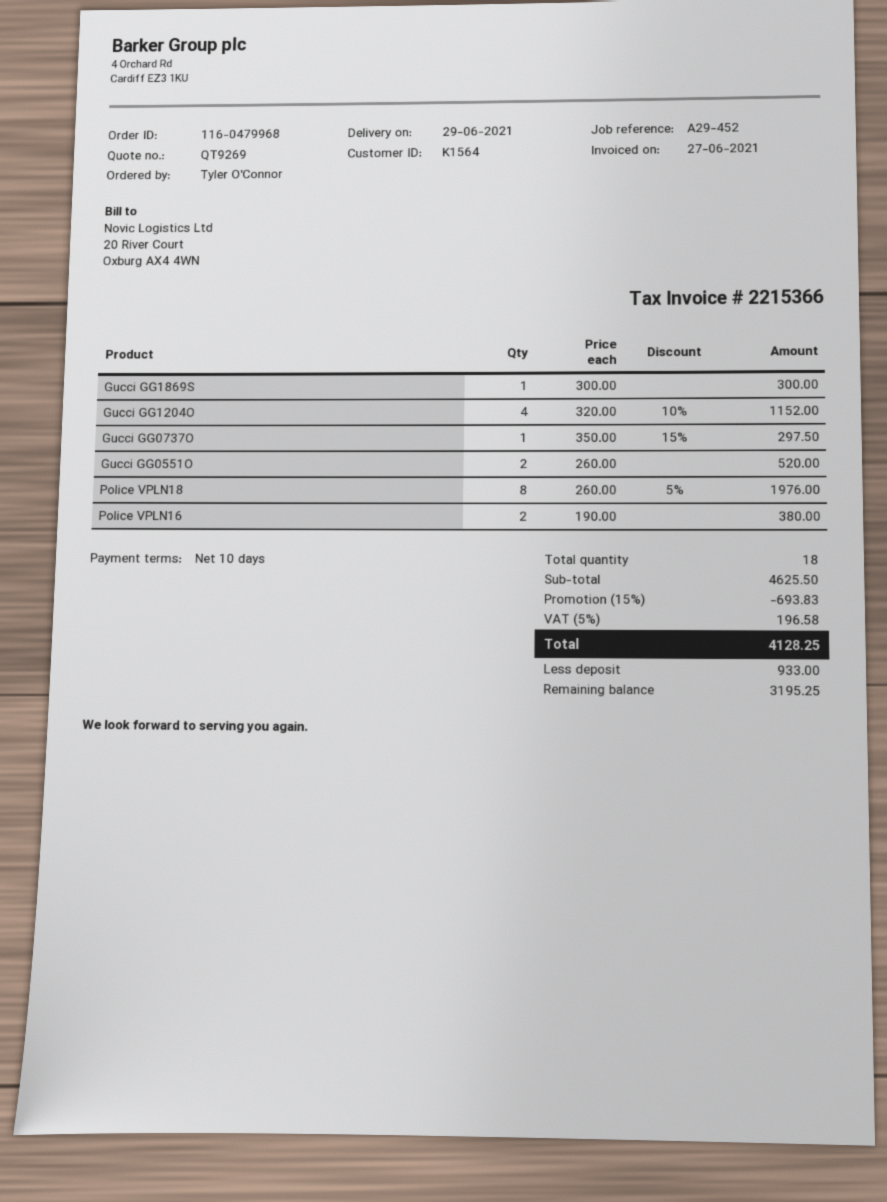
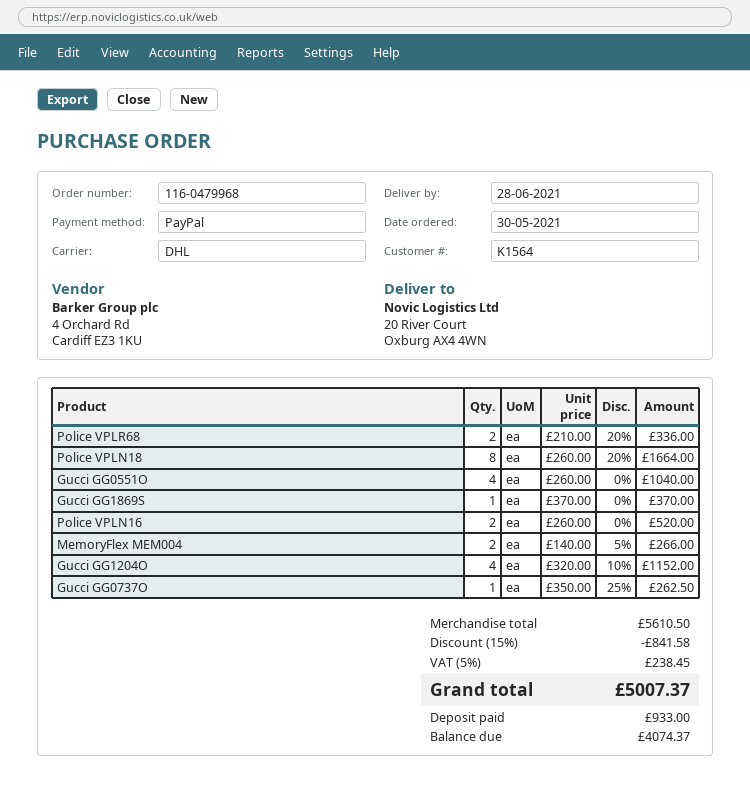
delivery date: 2021-06-29 -> 2021-06-28
Gucci GG1869S: 1 x 300.00 = 300.00 -> 1 x 370.00 = 370.00
Gucci GG0737O: 1 x 350.00 - 15% = 297.50 -> 1 x 350.00 - 25% = 262.50
Gucci GG0551O: 2 x 260.00 = 520.00 -> 4 x 260.00 = 1040.00
Police VPLN18: 8 x 260.00 - 5% = 1976.00 -> 8 x 260.00 - 20% = 1664.00
Police VPLN16: 2 x 190.00 = 380.00 -> 2 x 260.00 = 520.00
Police VPLR68: none -> 2 x 210.00 - 20% = 336.00
MemoryFlex MEM004: none -> 2 x 140.00 - 5% = 266.00
subtotal: 4625.50 -> 5610.50
discount: 15% = 693.83 -> 15% = 841.58
tax: 5% = 196.58 -> 5% = 238.45
total: 4128.25 -> 5007.37
balance: 3195.25 -> 4074.37

